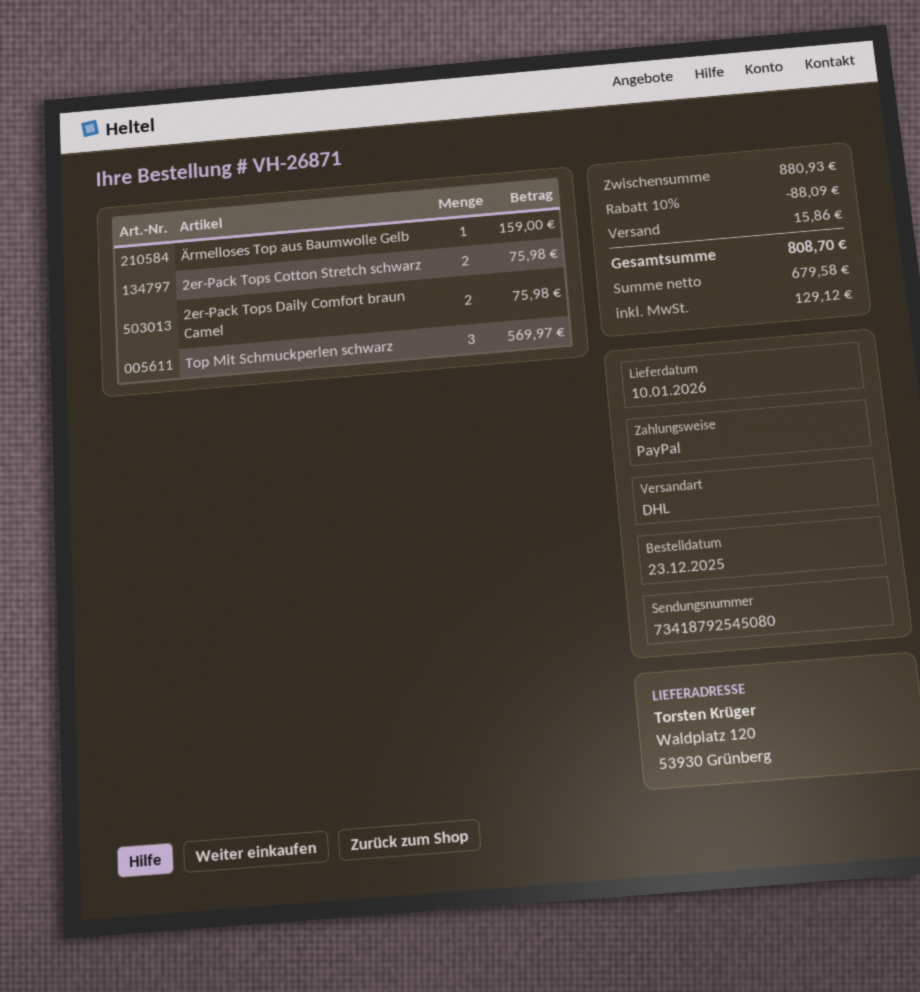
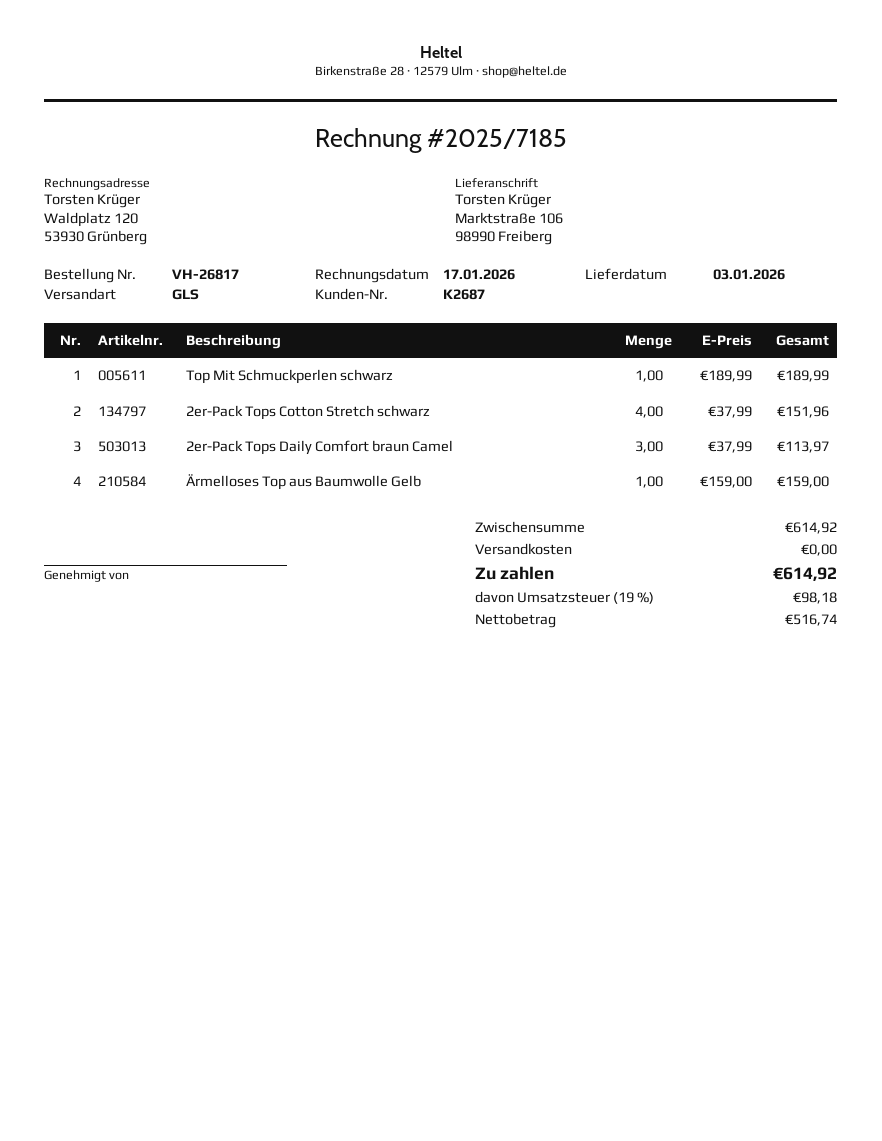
order number: VH-26871 -> VH-26817
delivery date: 2026-01-10 -> 2026-01-03
shipping method: DHL -> GLS
ship to: Waldplatz 120, 53930 Grünberg -> Marktstraße 106, 98990 Freiberg
2er-Pack Tops Cotton Stretch schwarz: 2 for 75.98 -> 4 for 151.96
2er-Pack Tops Daily Comfort braun Camel: 2 for 75.98 -> 3 for 113.97
Top Mit Schmuckperlen schwarz: 3 for 569.97 -> 1 for 189.99
subtotal: 880.93 -> 614.92
discount: 10% = 88.09 -> none
shipping: 15.86 -> 0.00
net: 679.58 -> 516.74
tax: 129.12 -> 98.18
total: 808.70 -> 614.92

